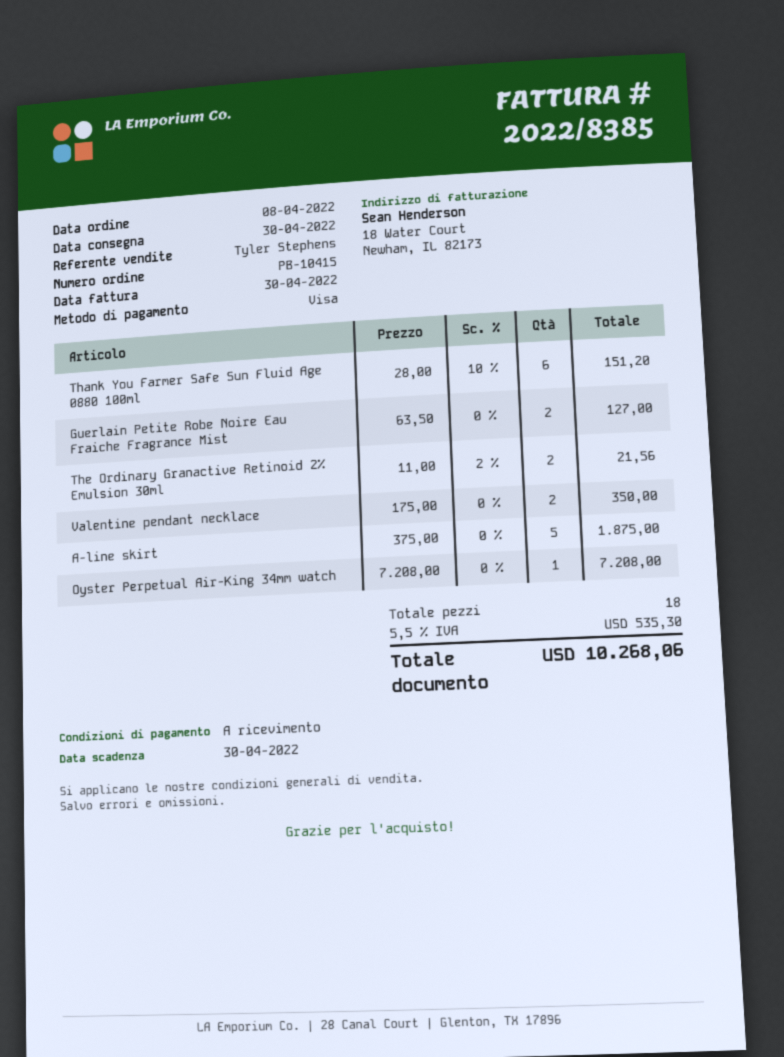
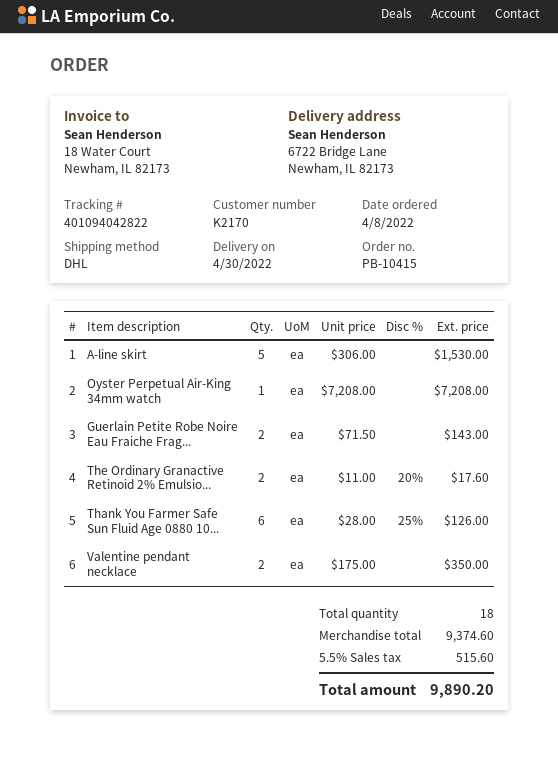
Thank You Farmer Safe Sun Fluid Age 0880 100ml: 6 x 28.00 - 10% = 151.20 -> 6 x 28.00 - 25% = 126.00
Guerlain Petite Robe Noire Eau Fraiche Fragrance Mist: 2 x 63.50 = 127.00 -> 2 x 71.50 = 143.00
The Ordinary Granactive Retinoid 2% Emulsion 30ml: 2 x 11.00 - 2% = 21.56 -> 2 x 11.00 - 20% = 17.60
A-line skirt: 5 x 375.00 = 1875.00 -> 5 x 306.00 = 1530.00
tax: 5.5% = 535.30 -> 5.5% = 515.60
total: 10268.06 -> 9890.20

